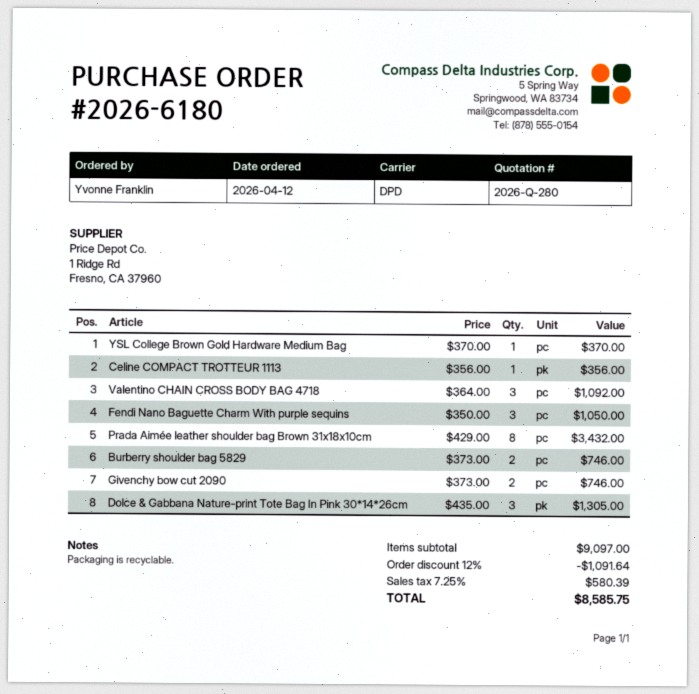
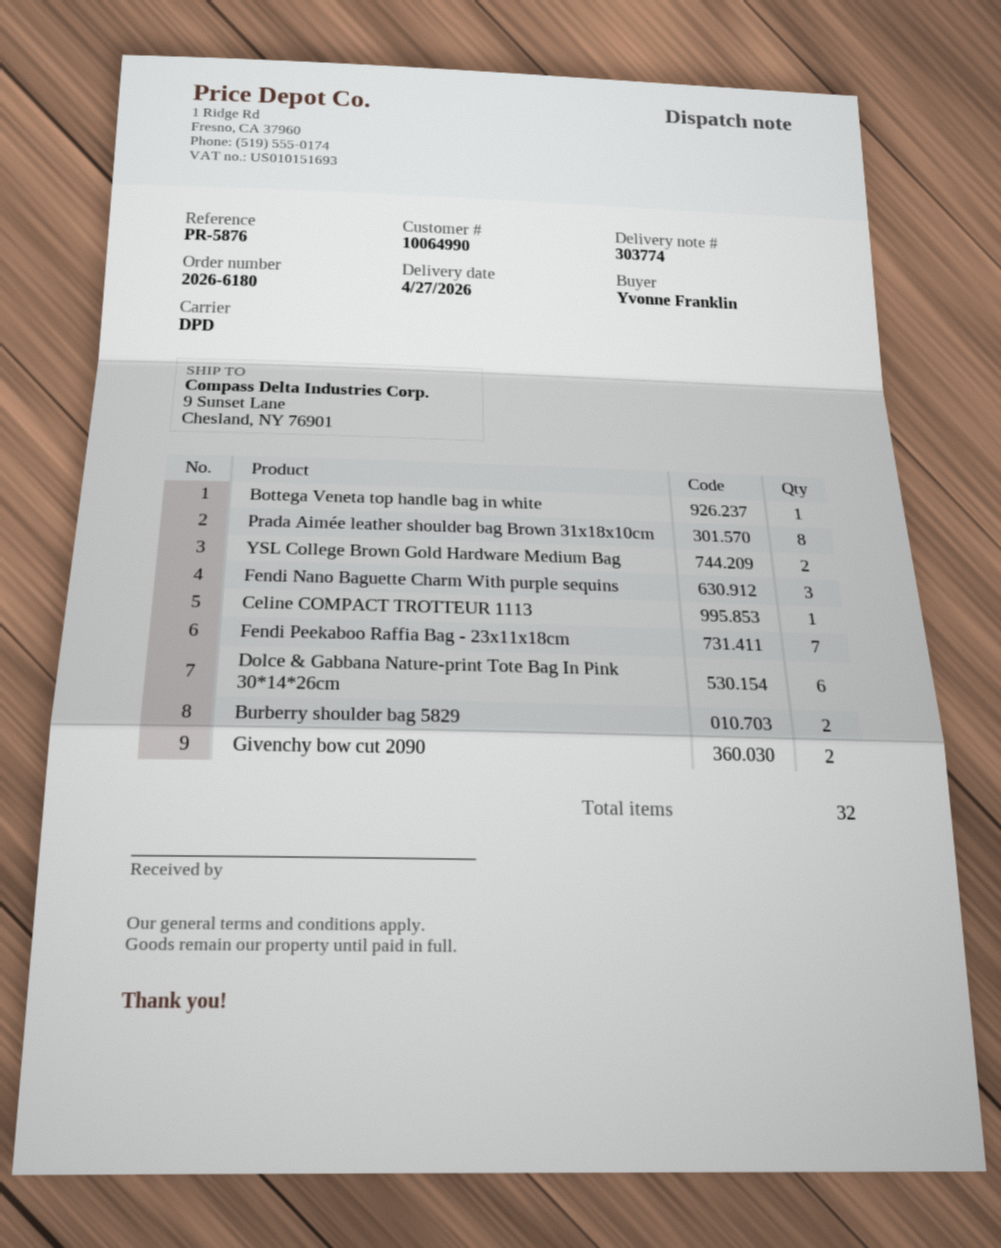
YSL College Brown Gold Hardware Medium Bag: 1 -> 2
Valentino CHAIN CROSS BODY BAG 4718: 3 -> none
Dolce & Gabbana Nature-print Tote Bag In Pink 30*14*26cm: 3 -> 6
Bottega Veneta top handle bag in white: none -> 1
Fendi Peekaboo Raffia Bag - 23x11x18cm: none -> 7

